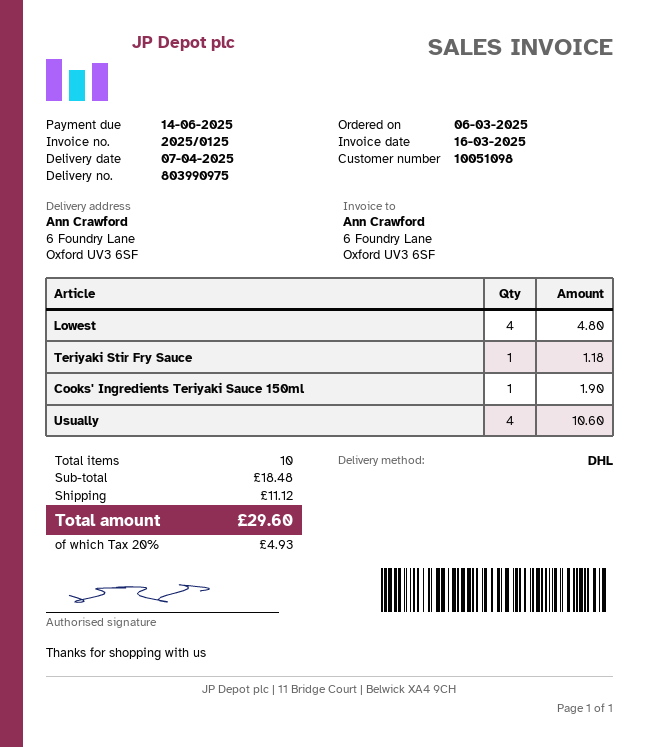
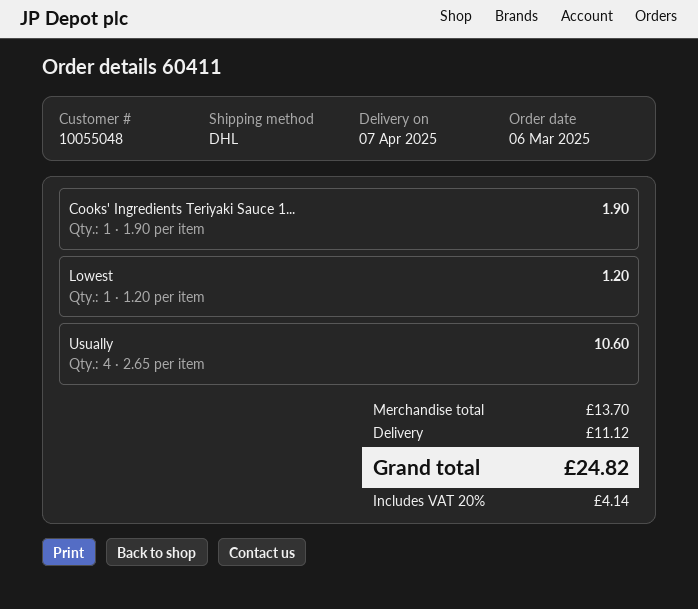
customer number: 10051098 -> 10055048
Lowest: 4 for 4.80 -> 1 for 1.20
Teriyaki Stir Fry Sauce: 1 for 1.18 -> none
subtotal: 18.48 -> 13.70
tax: 20% = 4.93 -> 20% = 4.14
total: 29.60 -> 24.82

